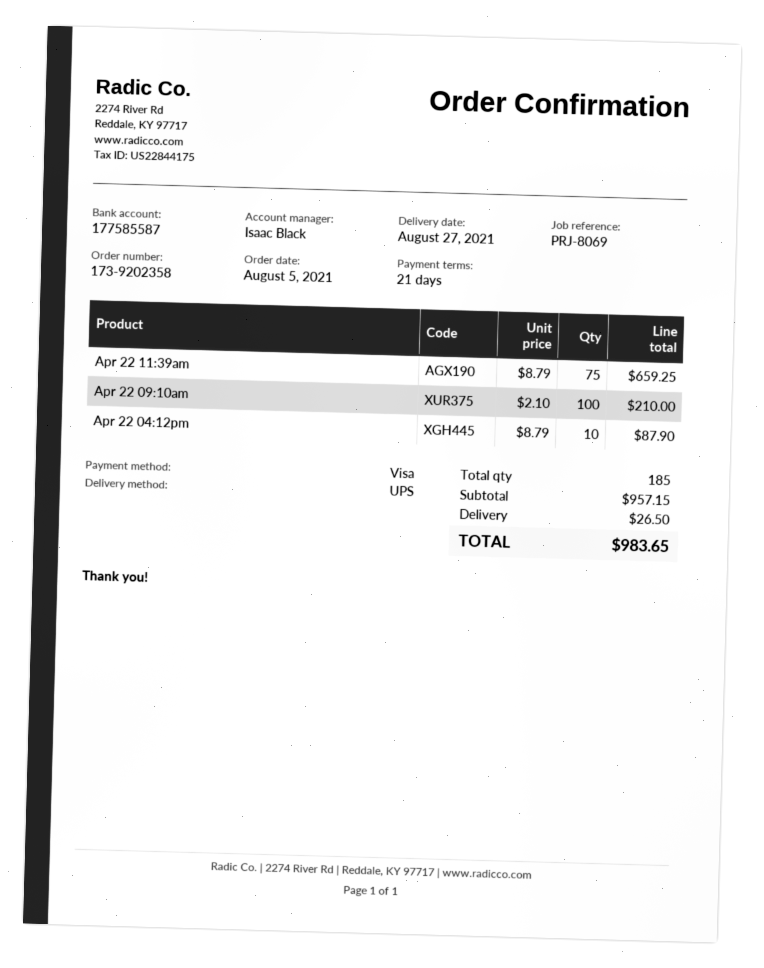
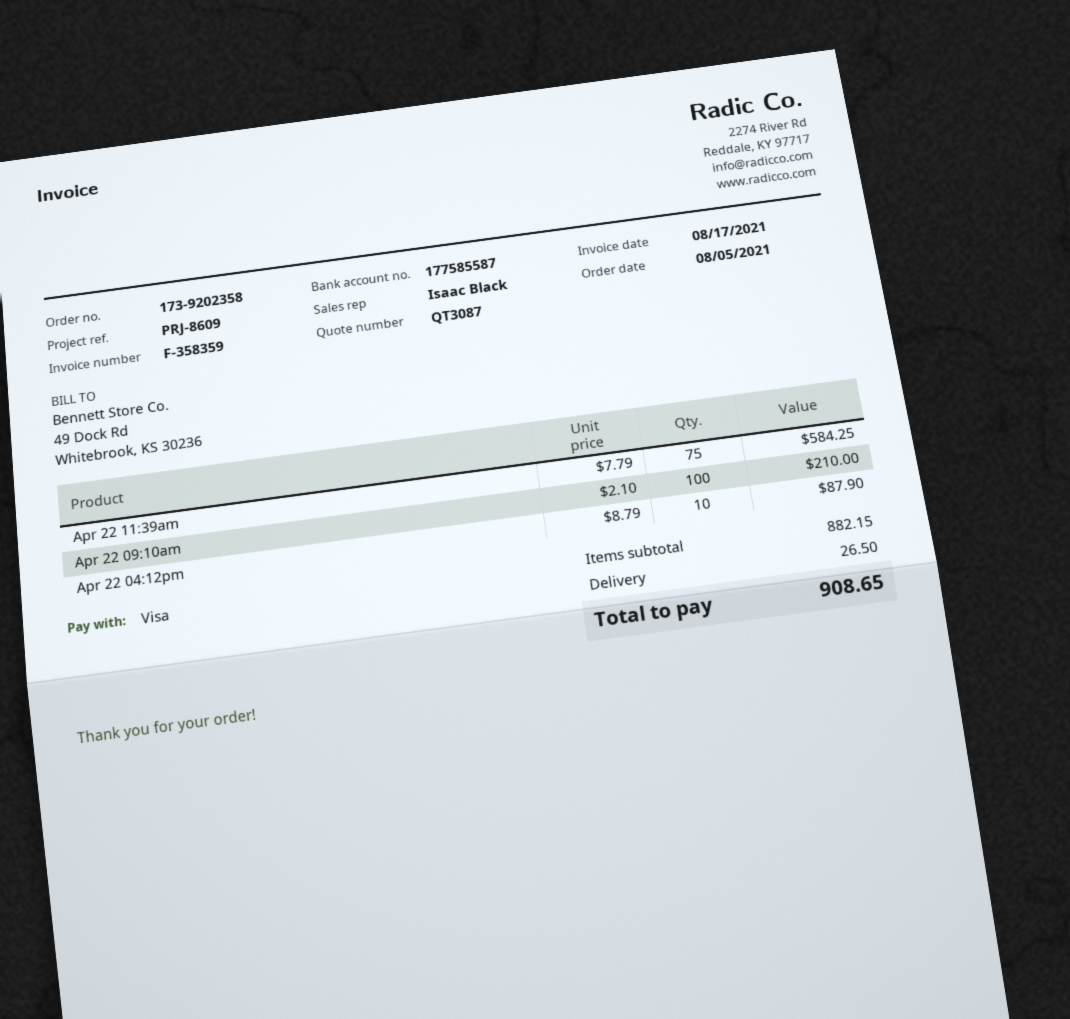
reference: PRJ-8069 -> PRJ-8609
Apr 22 11:39am: 75 x 8.79 = 659.25 -> 75 x 7.79 = 584.25
subtotal: 957.15 -> 882.15
total: 983.65 -> 908.65

